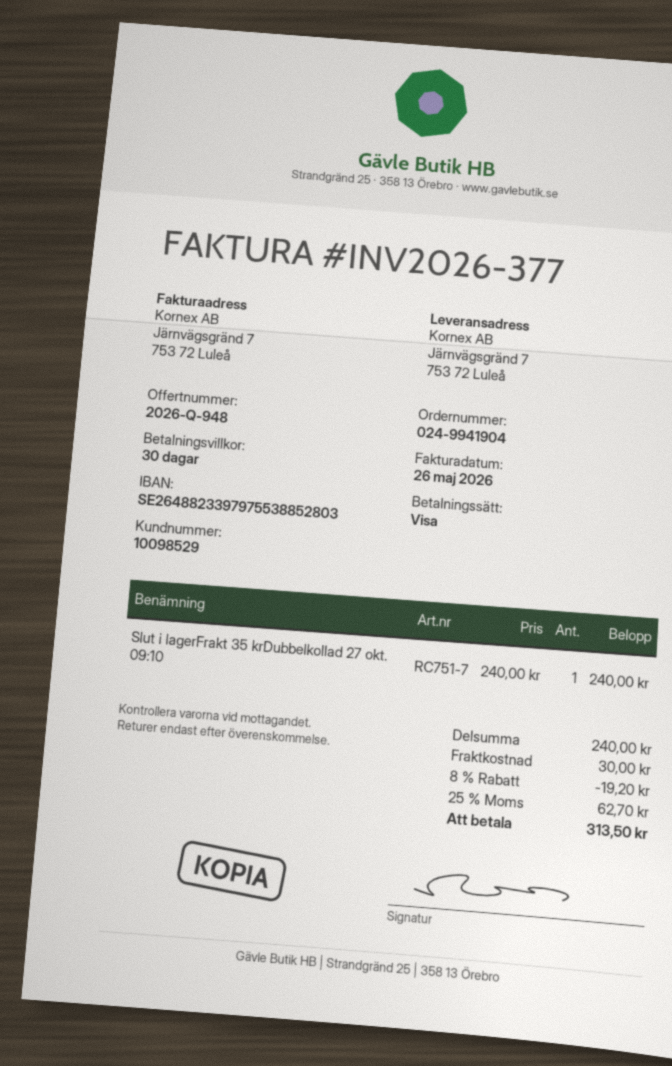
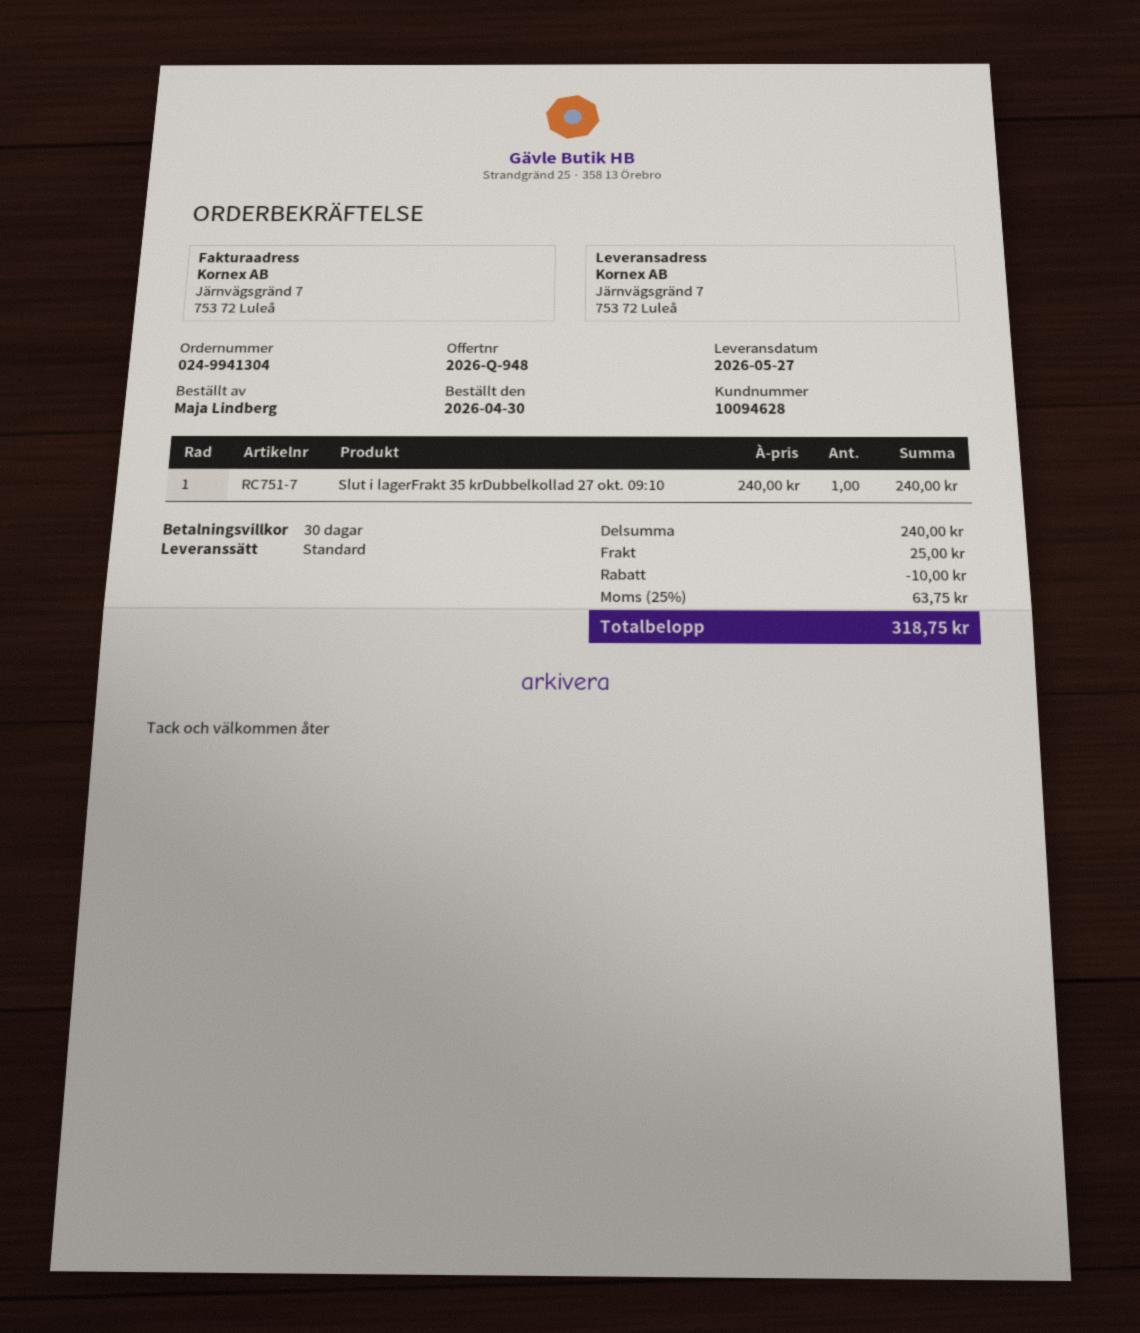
order number: 024-9941904 -> 024-9941304
customer number: 10098529 -> 10094628
discount: 19.20 -> 10.00
shipping: 30.00 -> 25.00
tax: 25% = 62.70 -> 25% = 63.75
total: 313.50 -> 318.75

